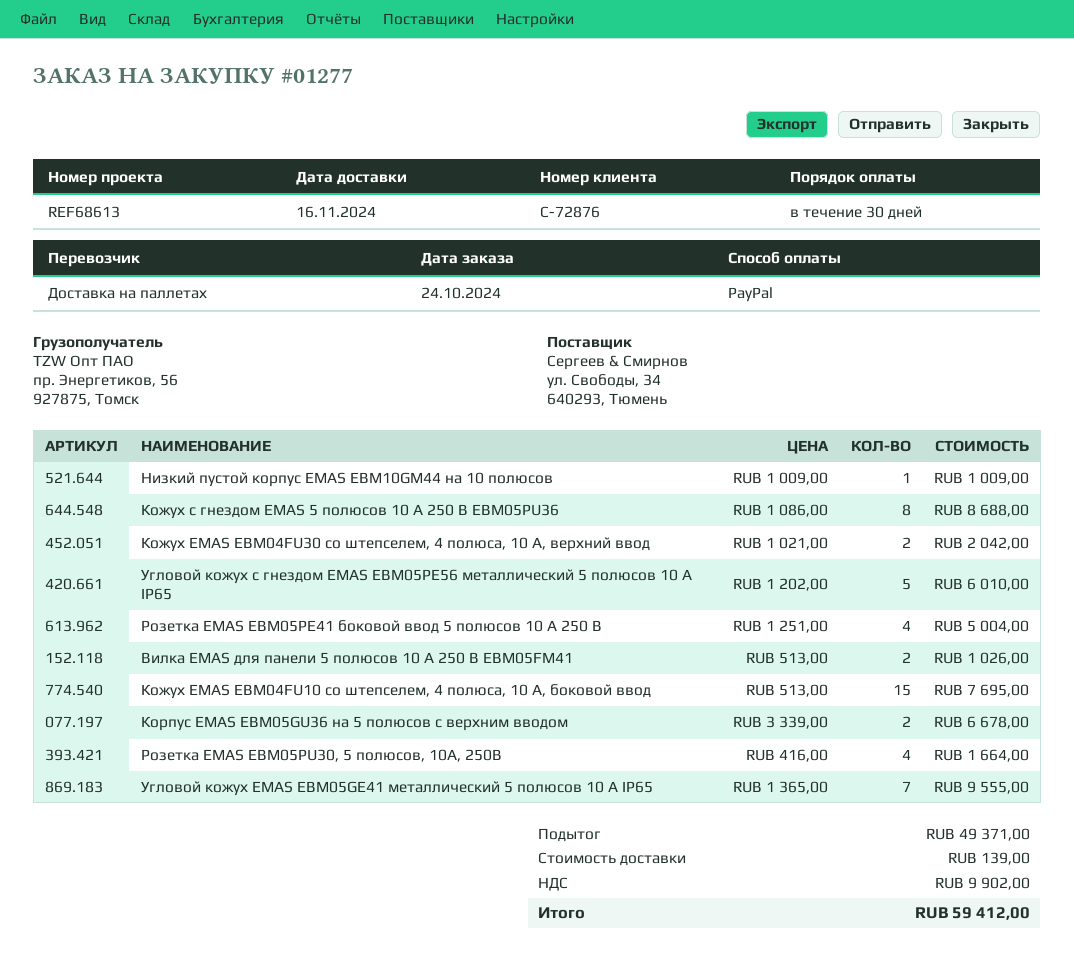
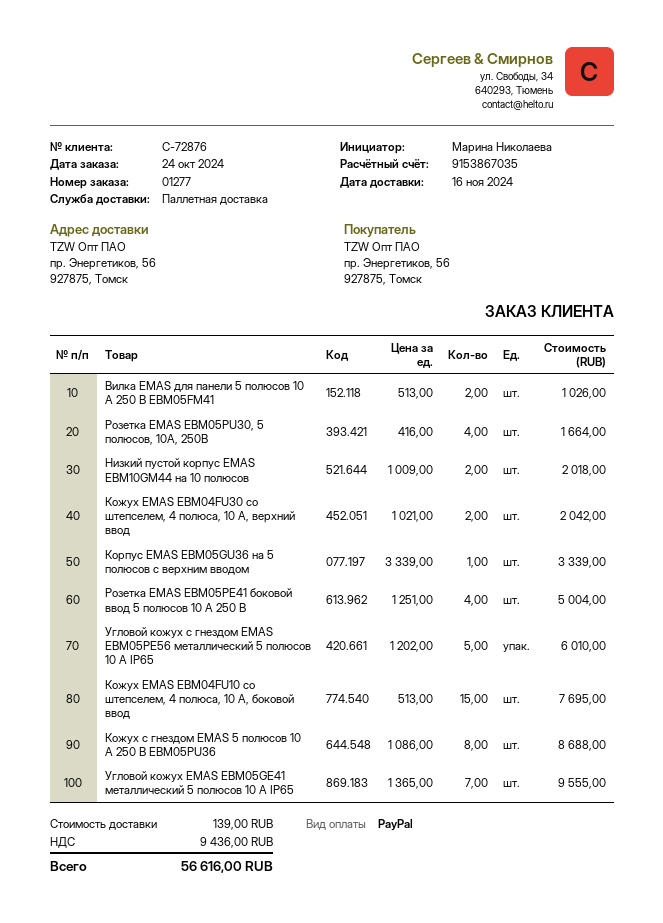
Низкий пустой корпус EMAS EBM10GM44 на 10 полюсов: 1 x 1009.00 = 1009.00 -> 2 x 1009.00 = 2018.00
Корпус EMAS EBM05GU36 на 5 полюсов с верхним вводом: 2 x 3339.00 = 6678.00 -> 1 x 3339.00 = 3339.00
tax: 9902.00 -> 9436.00
total: 59412.00 -> 56616.00

